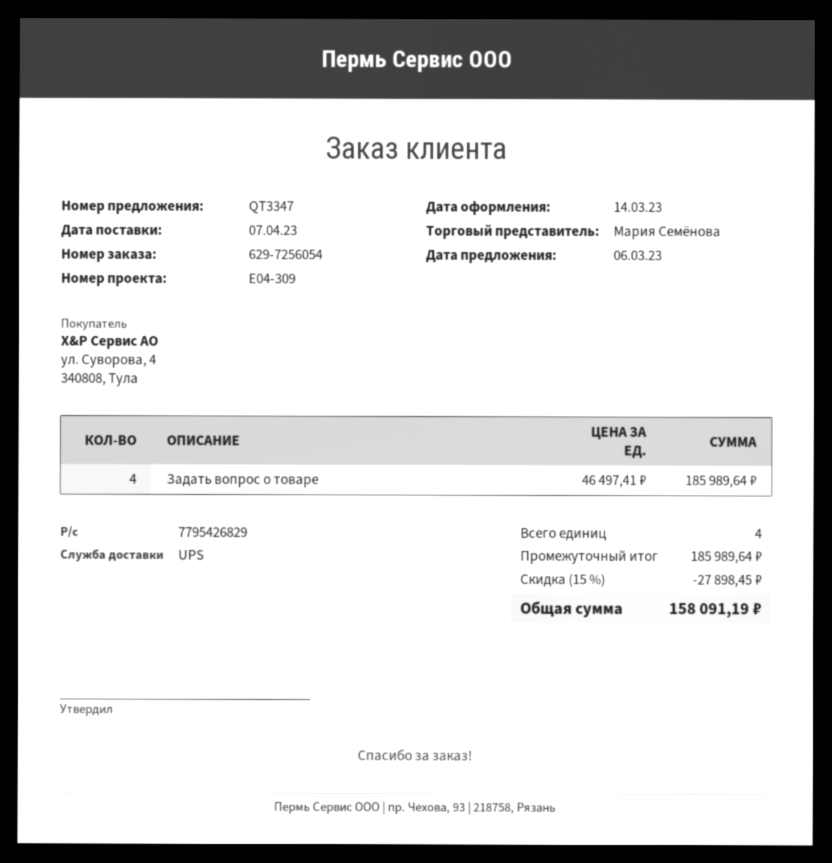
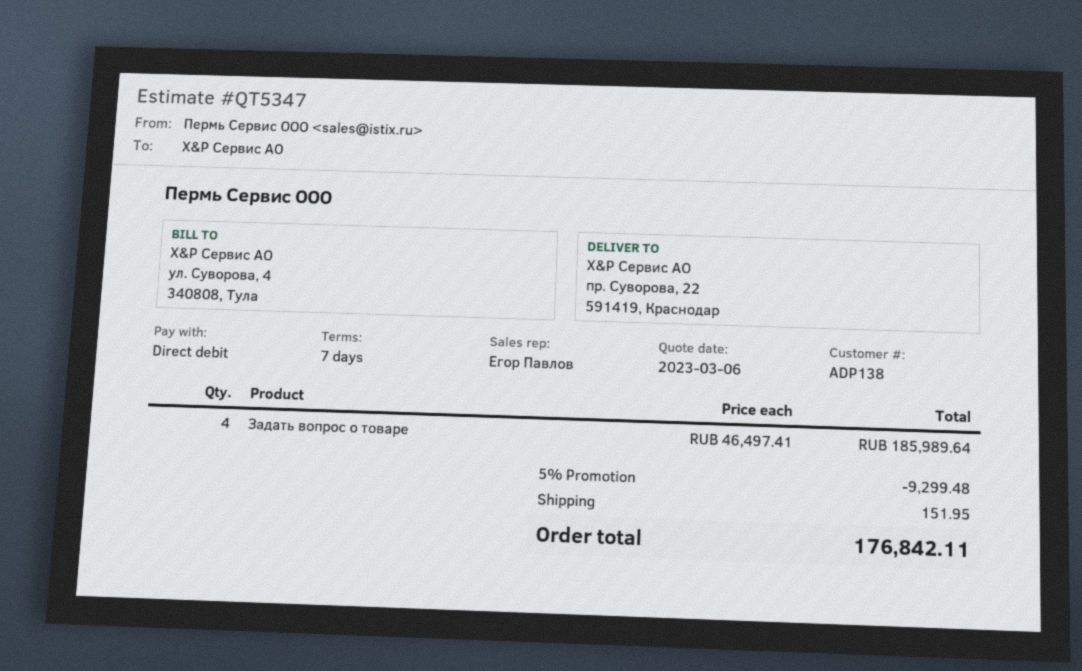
quote number: QT3347 -> QT5347
sales rep: Мария Семёнова -> Егор Павлов
discount: 15% = 27898.45 -> 5% = 9299.48
shipping: none -> 151.95
total: 158091.19 -> 176842.11

